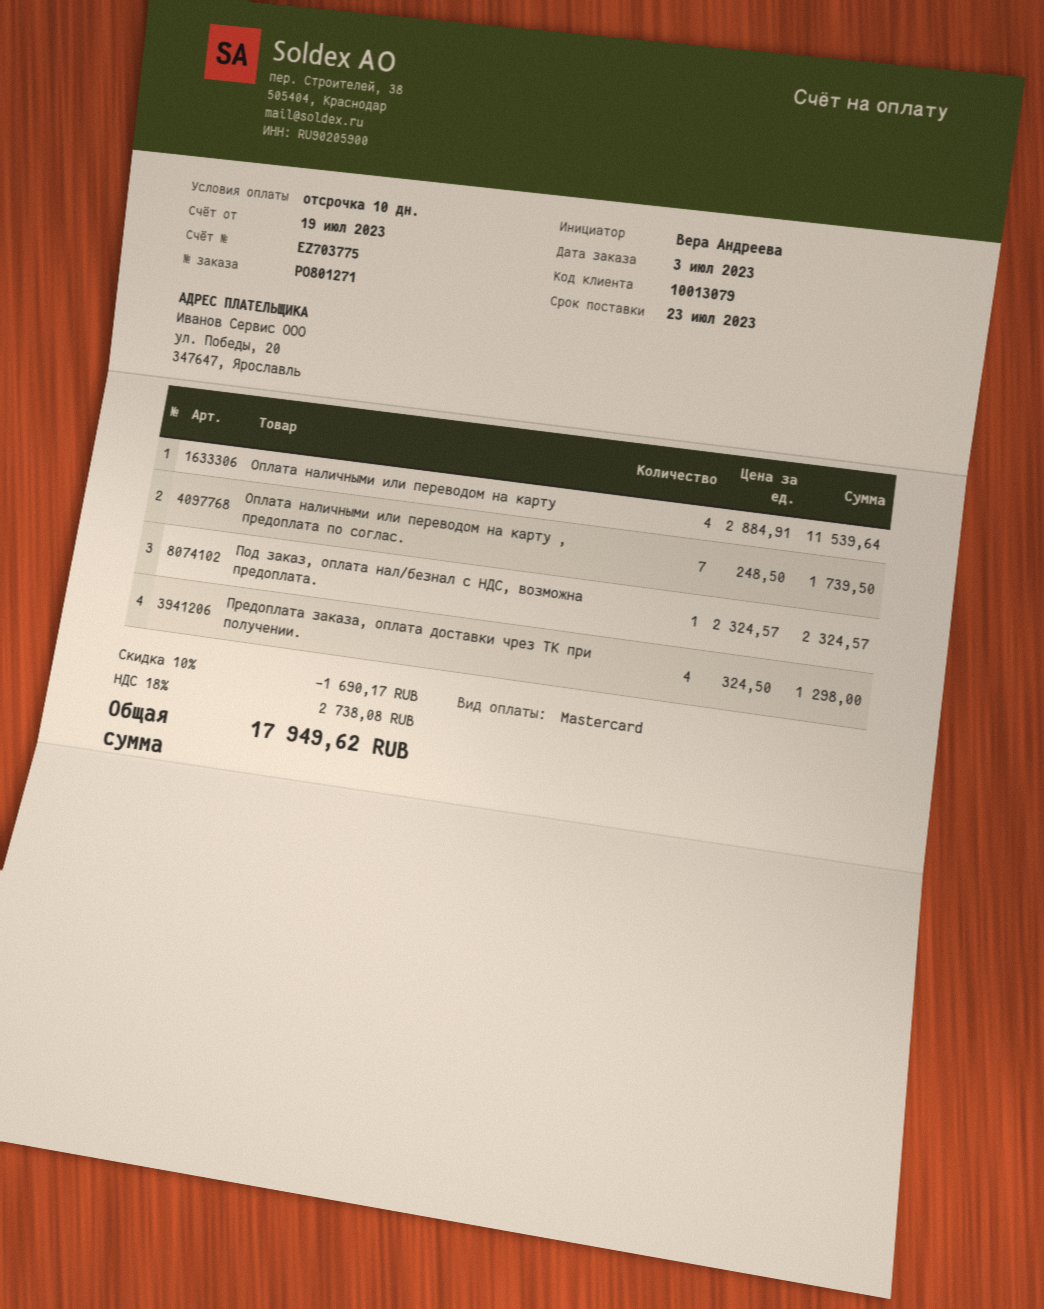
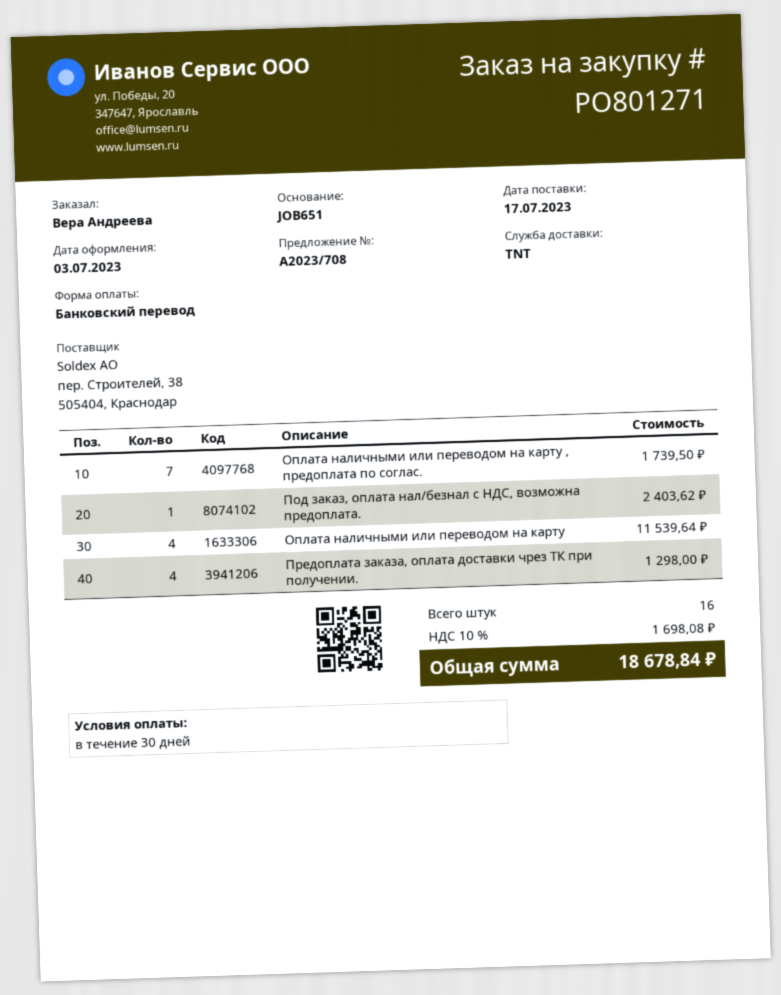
delivery date: 2023-07-23 -> 2023-07-17
payment terms: 10 days -> 30 days
payment method: Mastercard -> bank transfer
Под заказ, оплата нал/безнал с НДС, возможна предоплата.: 1 for 2324.57 -> 1 for 2403.62
discount: 10% = 1690.17 -> none
tax: 18% = 2738.08 -> 10% = 1698.08
total: 17949.62 -> 18678.84

